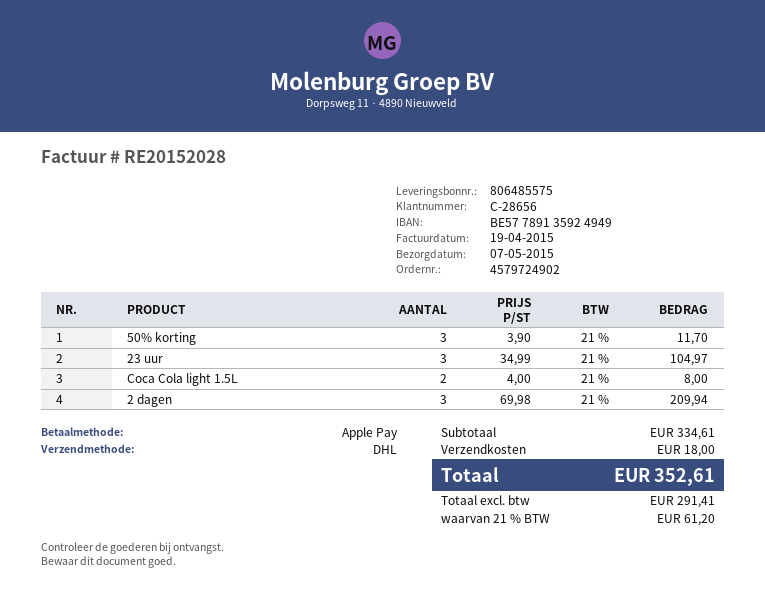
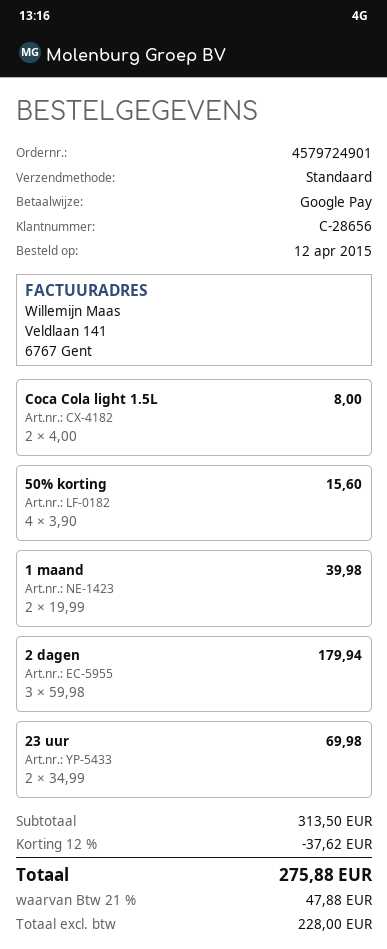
order number: 4579724902 -> 4579724901
payment method: Apple Pay -> Google Pay
shipping method: DHL -> standard
50% korting: 3 x 3.90 = 11.70 -> 4 x 3.90 = 15.60
23 uur: 3 x 34.99 = 104.97 -> 2 x 34.99 = 69.98
2 dagen: 3 x 69.98 = 209.94 -> 3 x 59.98 = 179.94
1 maand: none -> 2 x 19.99 = 39.98
subtotal: 334.61 -> 313.50
discount: none -> 12% = 37.62
shipping: 18.00 -> none
net: 291.41 -> 228.00
tax: 21% = 61.20 -> 21% = 47.88
total: 352.61 -> 275.88

